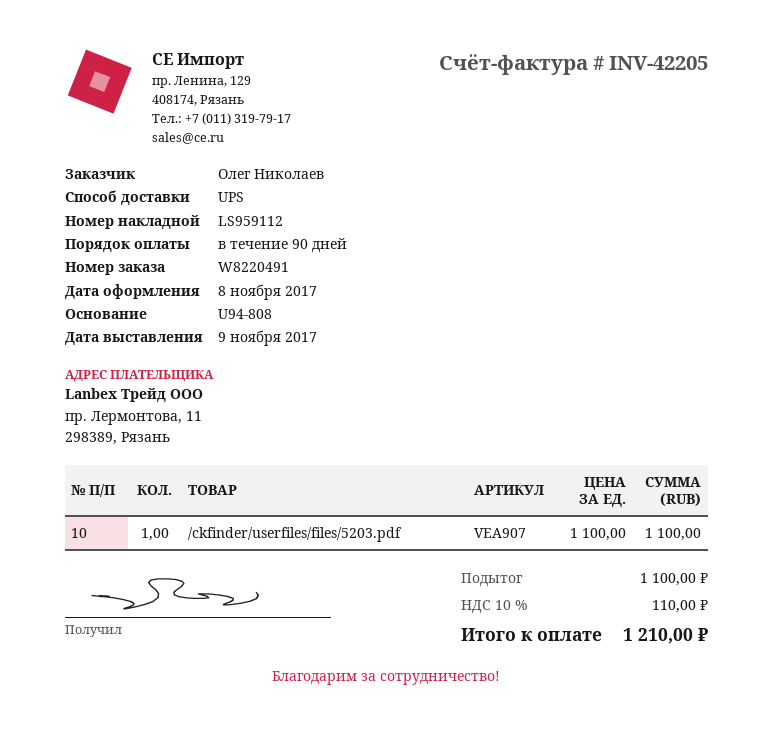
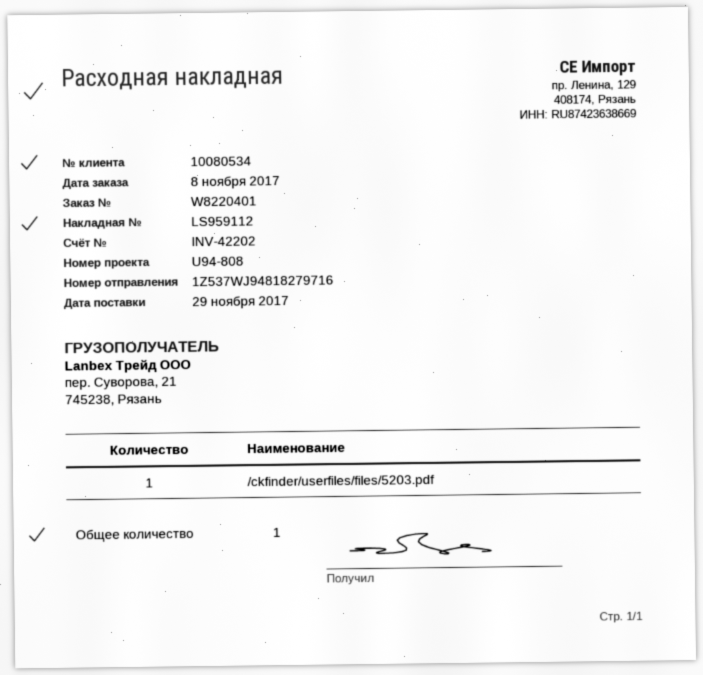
order number: W8220491 -> W8220401
invoice number: INV-42205 -> INV-42202

